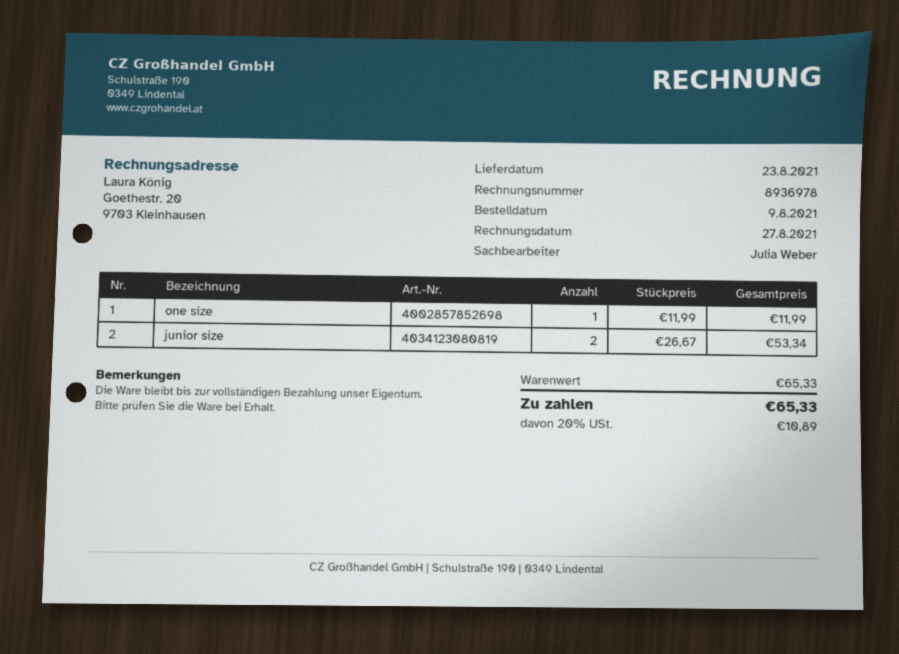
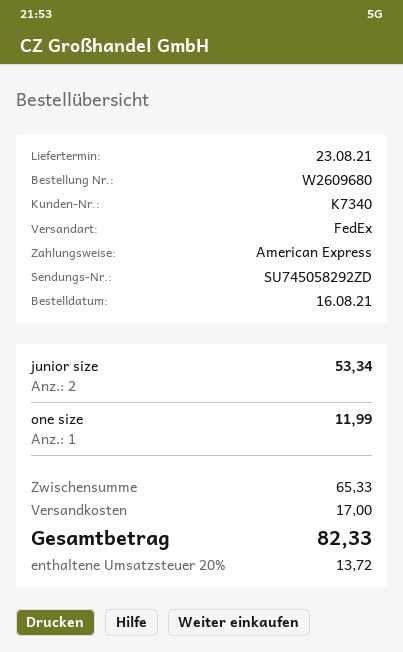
order date: 2021-08-09 -> 2021-08-16
shipping: none -> 17.00
tax: 20% = 10.89 -> 20% = 13.72
total: 65.33 -> 82.33

